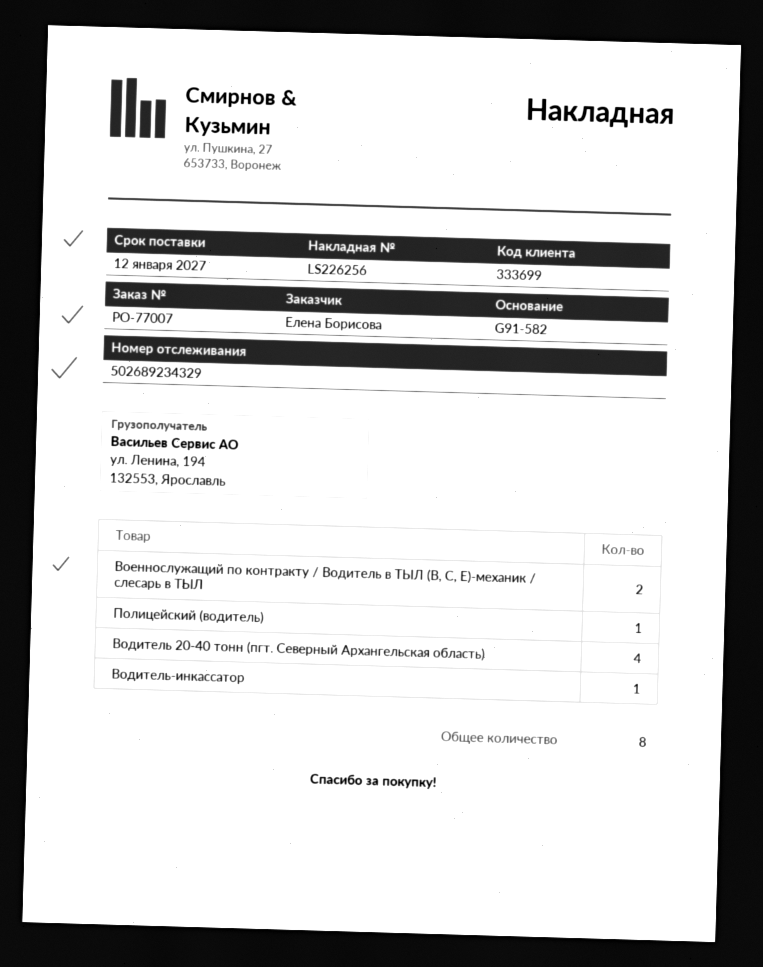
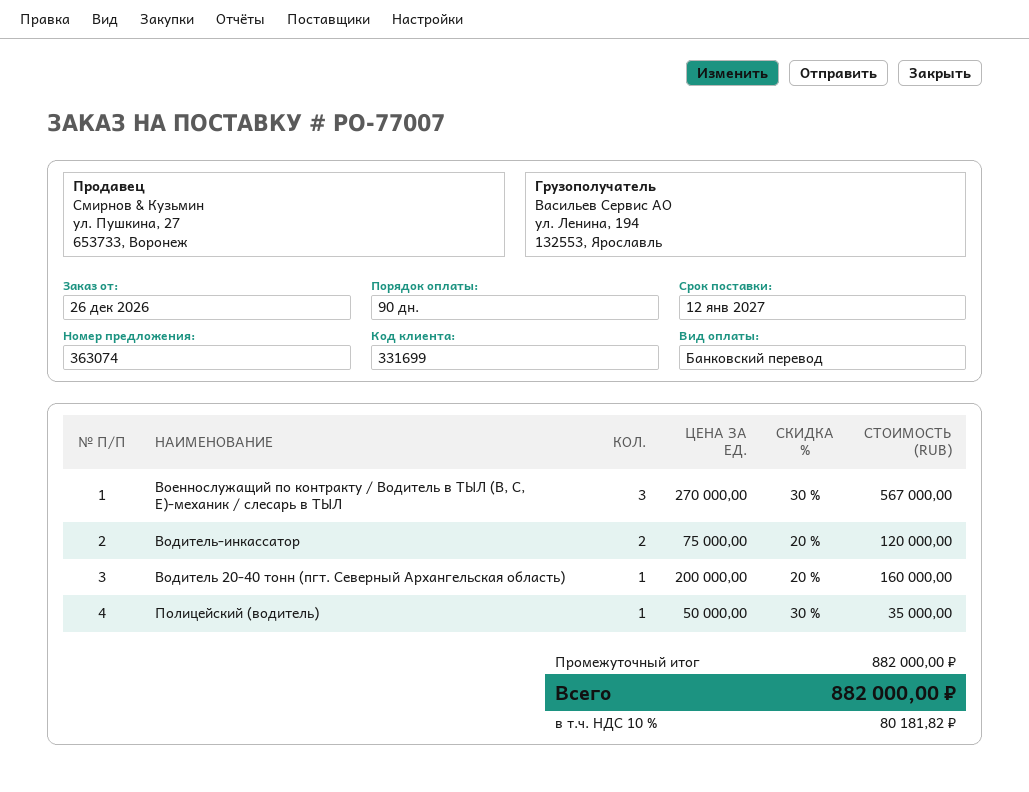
customer number: 333699 -> 331699
Военнослужащий по контракту / Водитель в ТЫЛ (В, С, Е)-механик / слесарь в ТЫЛ: 2 -> 3
Водитель 20-40 тонн (пгт. Северный Архангельская область): 4 -> 1
Водитель-инкассатор: 1 -> 2

